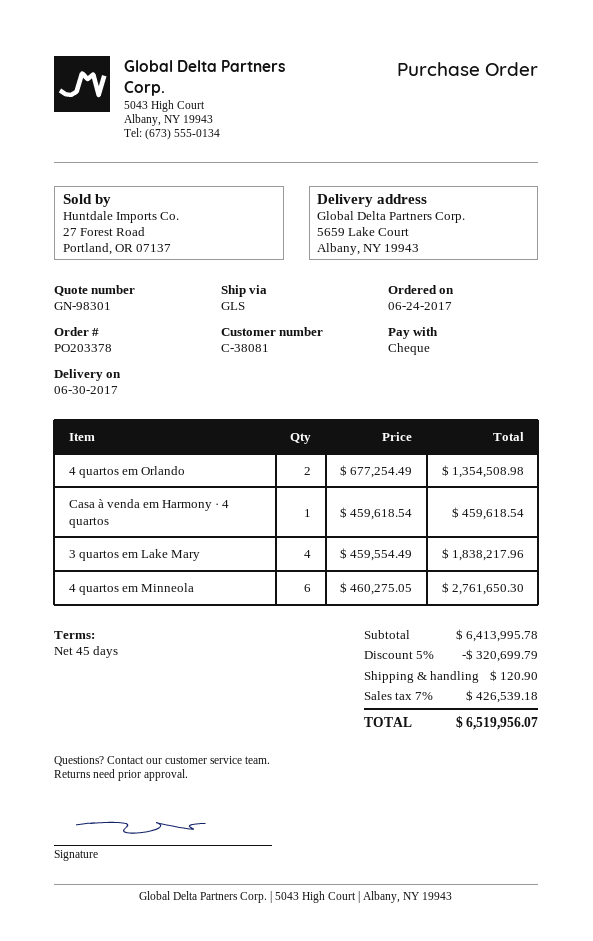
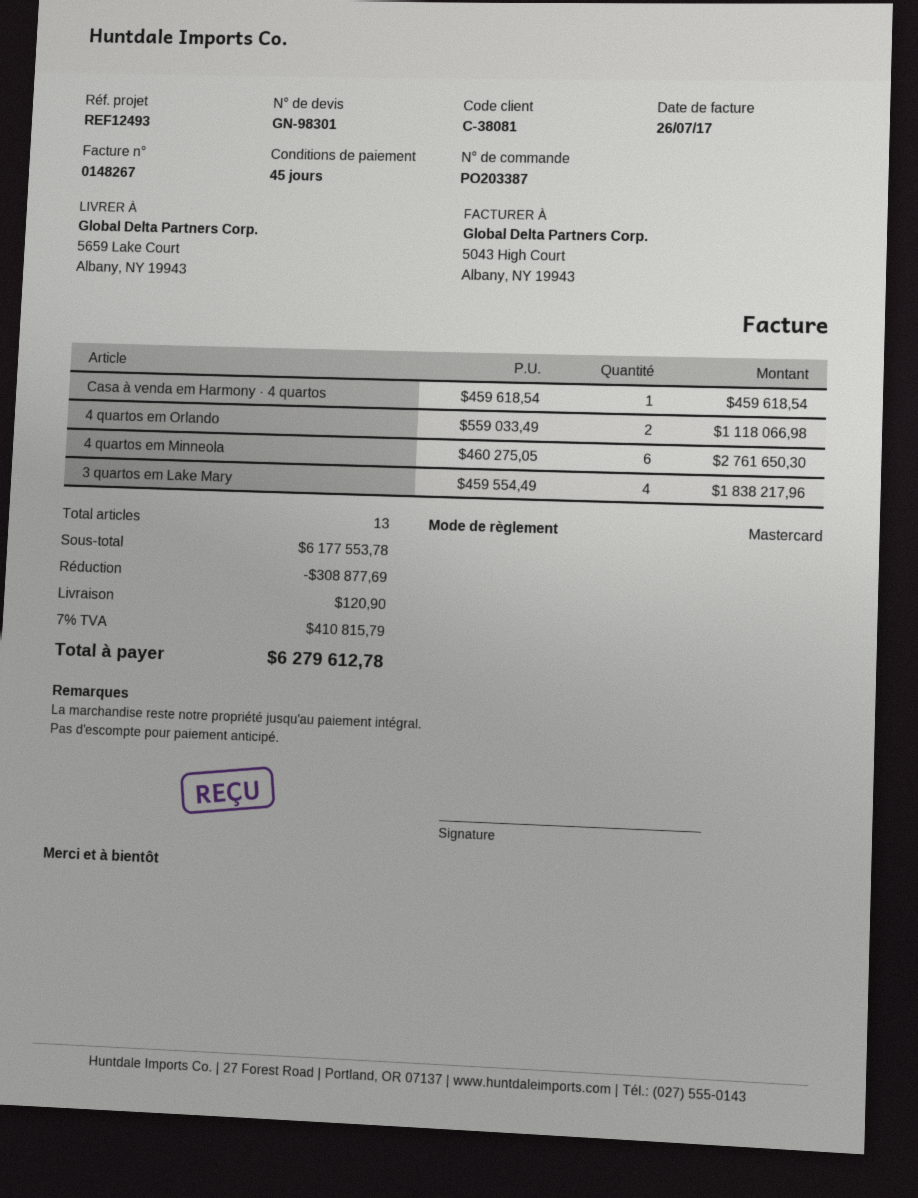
order number: PO203378 -> PO203387
payment method: cheque -> Mastercard
4 quartos em Orlando: 2 x 677254.49 = 1354508.98 -> 2 x 559033.49 = 1118066.98
subtotal: 6413995.78 -> 6177553.78
discount: 320699.79 -> 308877.69
tax: 7% = 426539.18 -> 7% = 410815.79
total: 6519956.07 -> 6279612.78

